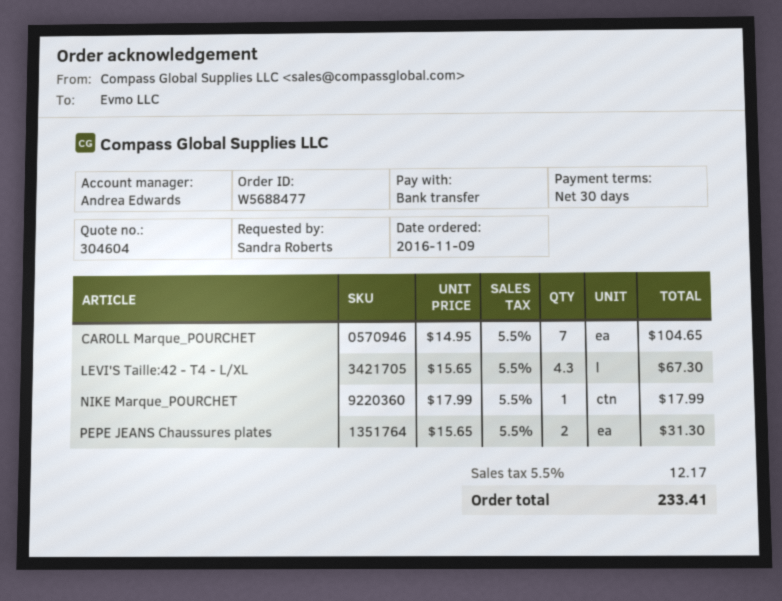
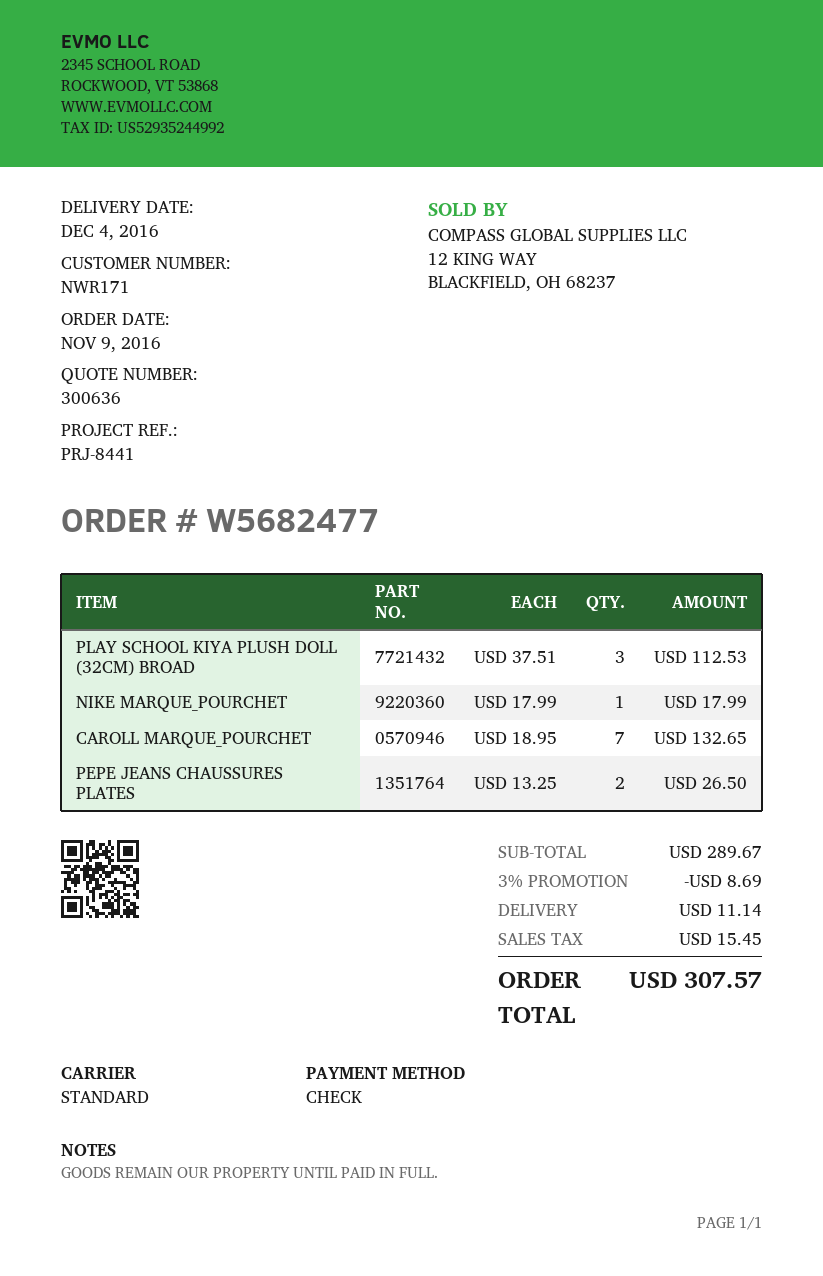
quote number: 304604 -> 300636
order number: W5688477 -> W5682477
payment method: bank transfer -> cheque
CAROLL Marque_POURCHET: 7 x 14.95 = 104.65 -> 7 x 18.95 = 132.65
LEVI'S Taille:42 - T4 - L/XL: 4.3 x 15.65 = 67.30 -> none
PEPE JEANS Chaussures plates: 2 x 15.65 = 31.30 -> 2 x 13.25 = 26.50
PLAY SCHOOL KIYA PLUSH DOLL (32CM) BROAD: none -> 3 x 37.51 = 112.53
discount: none -> 3% = 8.69
shipping: none -> 11.14
tax: 12.17 -> 15.45
total: 233.41 -> 307.57

